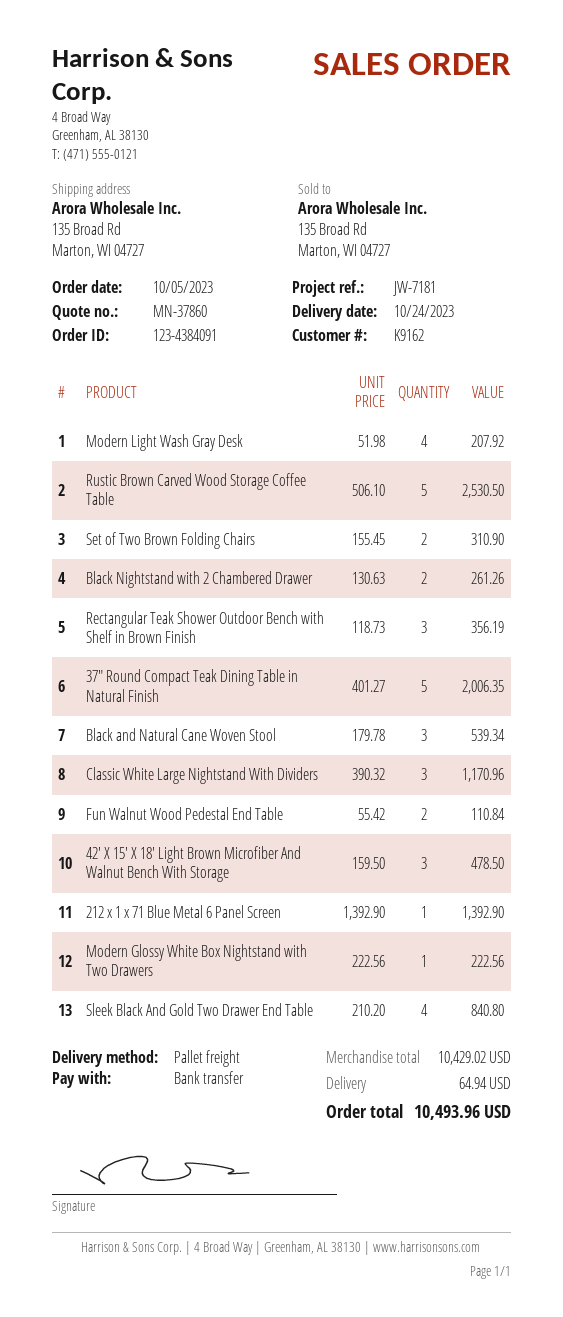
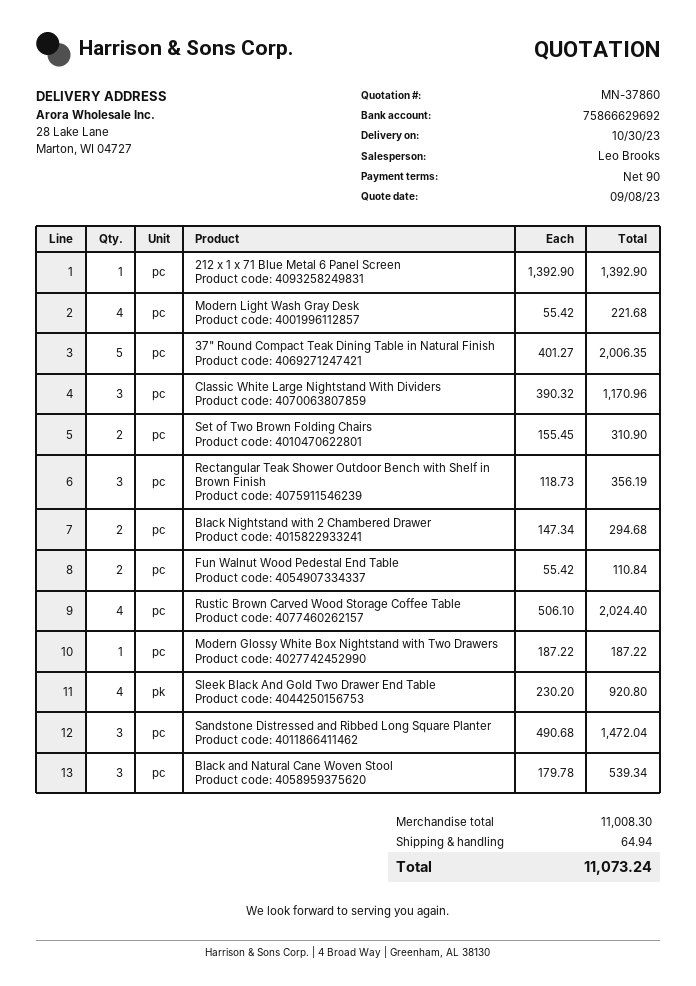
delivery date: 2023-10-24 -> 2023-10-30
ship to: 135 Broad Rd, Marton, WI 04727 -> 28 Lake Lane, Marton, WI 04727
Modern Light Wash Gray Desk: 4 x 51.98 = 207.92 -> 4 x 55.42 = 221.68
Rustic Brown Carved Wood Storage Coffee Table: 5 x 506.10 = 2530.50 -> 4 x 506.10 = 2024.40
Black Nightstand with 2 Chambered Drawer: 2 x 130.63 = 261.26 -> 2 x 147.34 = 294.68
42' X 15' X 18' Light Brown Microfiber And Walnut Bench With Storage: 3 x 159.50 = 478.50 -> none
Modern Glossy White Box Nightstand with Two Drawers: 1 x 222.56 = 222.56 -> 1 x 187.22 = 187.22
Sleek Black And Gold Two Drawer End Table: 4 x 210.20 = 840.80 -> 4 x 230.20 = 920.80
Sandstone Distressed and Ribbed Long Square Planter: none -> 3 x 490.68 = 1472.04
subtotal: 10429.02 -> 11008.30
total: 10493.96 -> 11073.24

